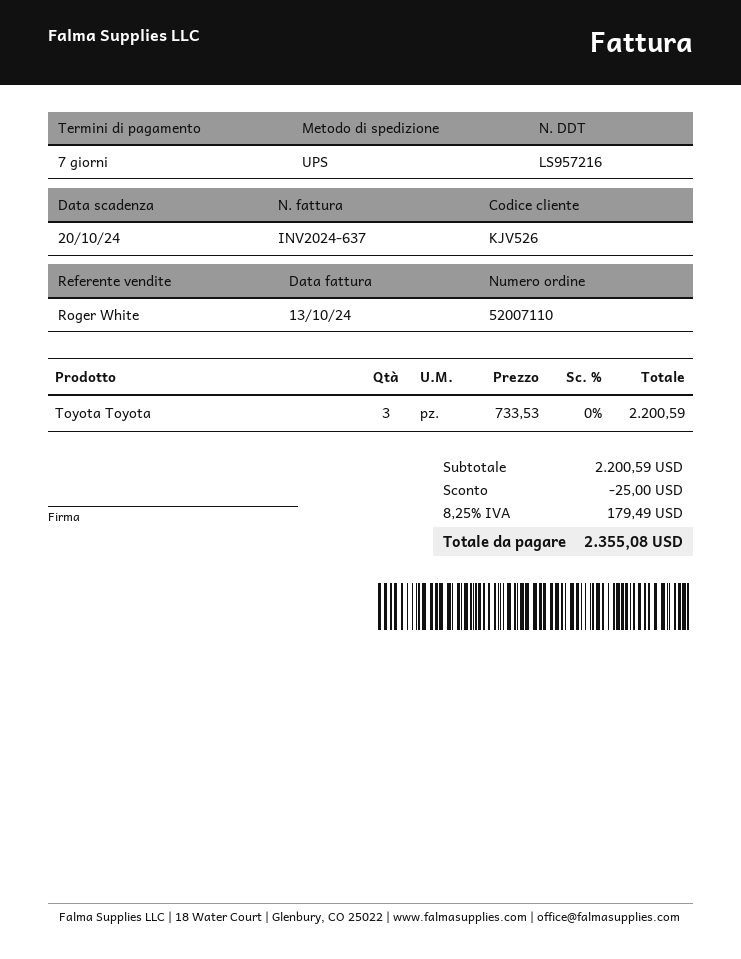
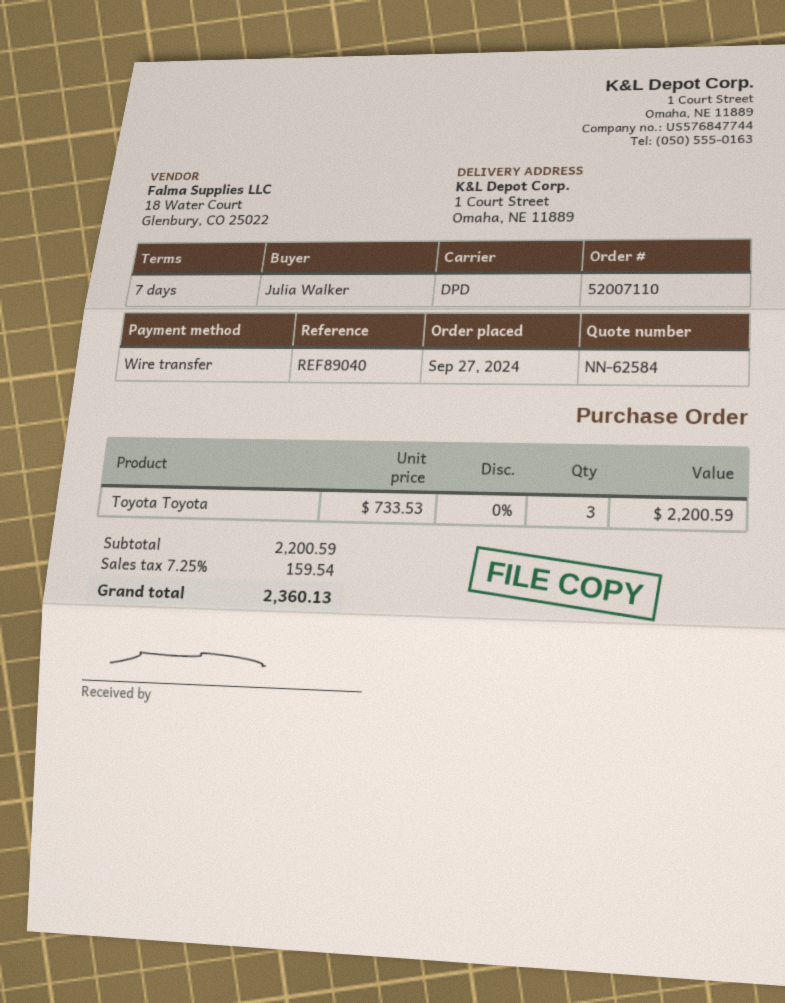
shipping method: UPS -> DPD
discount: 25.00 -> none
tax: 8.25% = 179.49 -> 7.25% = 159.54
total: 2355.08 -> 2360.13

